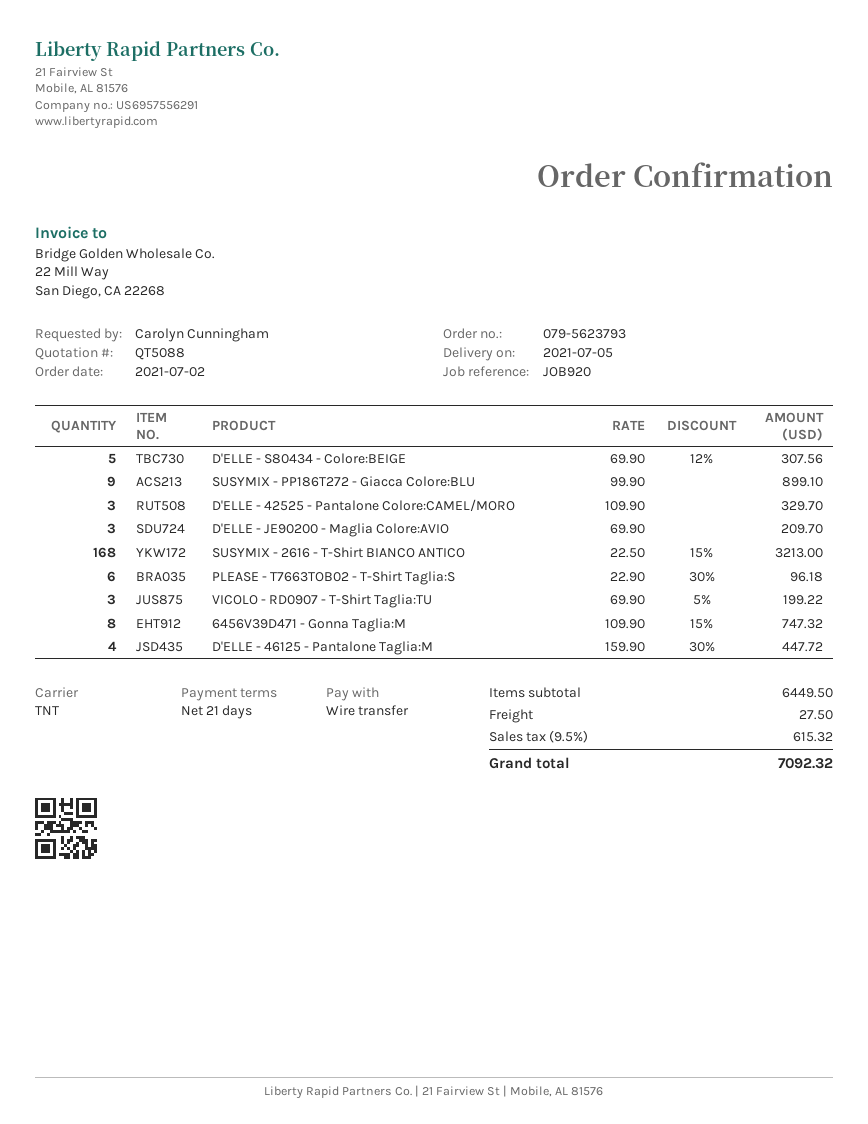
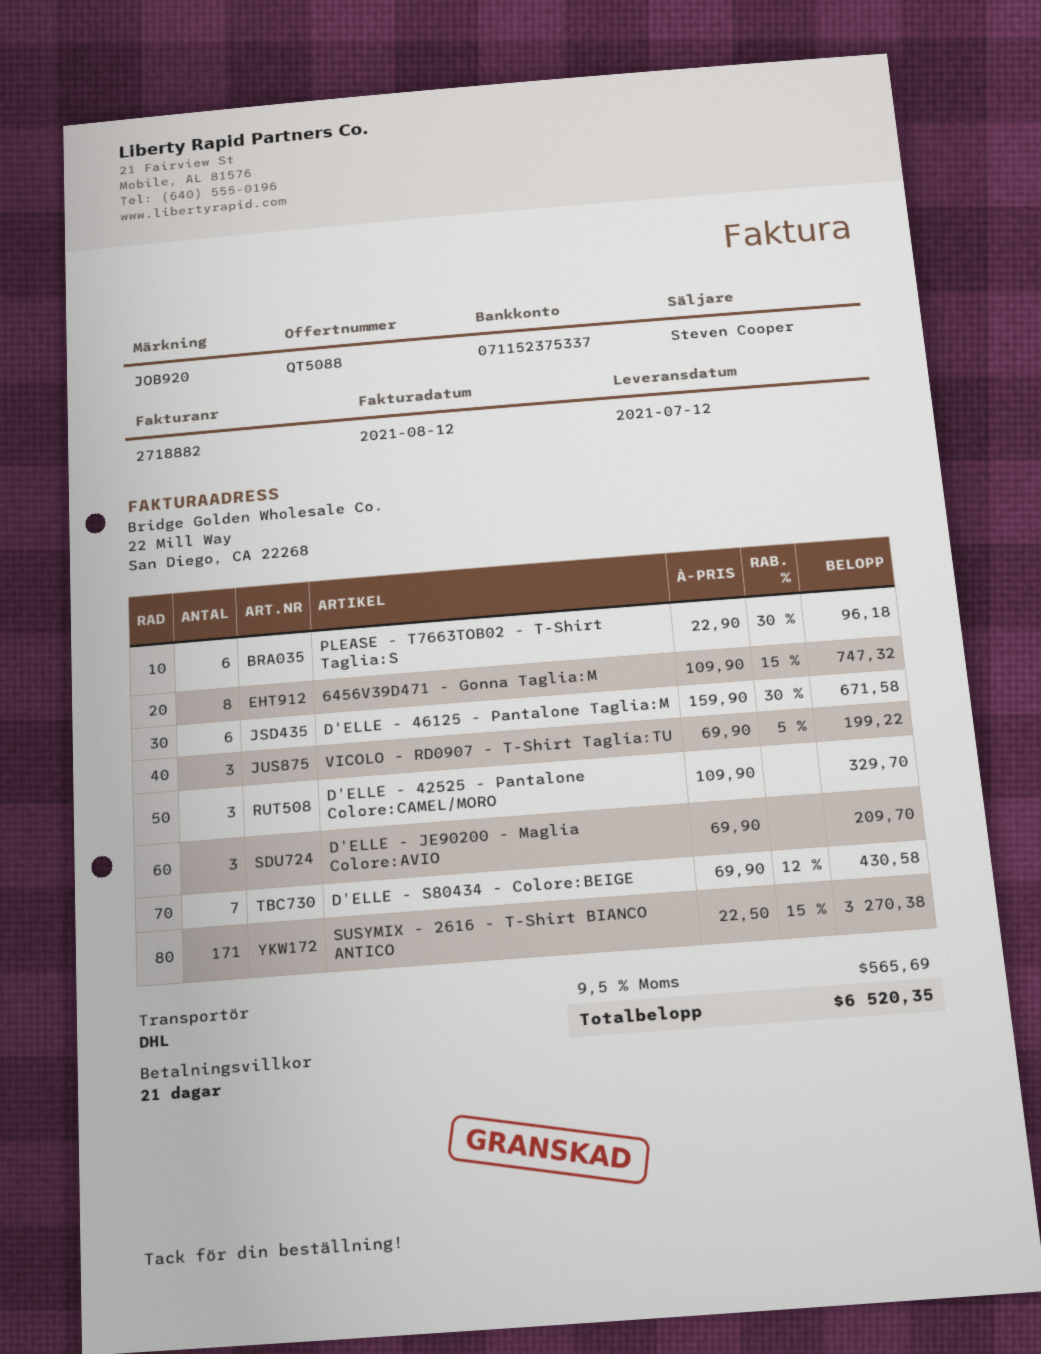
delivery date: 2021-07-05 -> 2021-07-12
shipping method: TNT -> DHL
D'ELLE - S80434 - Colore:BEIGE: 5 x 69.90 - 12% = 307.56 -> 7 x 69.90 - 12% = 430.58
SUSYMIX - PP186T272 - Giacca Colore:BLU: 9 x 99.90 = 899.10 -> none
SUSYMIX - 2616 - T-Shirt BIANCO ANTICO: 168 x 22.50 - 15% = 3213.00 -> 171 x 22.50 - 15% = 3270.38
D'ELLE - 46125 - Pantalone Taglia:M: 4 x 159.90 - 30% = 447.72 -> 6 x 159.90 - 30% = 671.58
shipping: 27.50 -> none
tax: 9.5% = 615.32 -> 9.5% = 565.69
total: 7092.32 -> 6520.35

